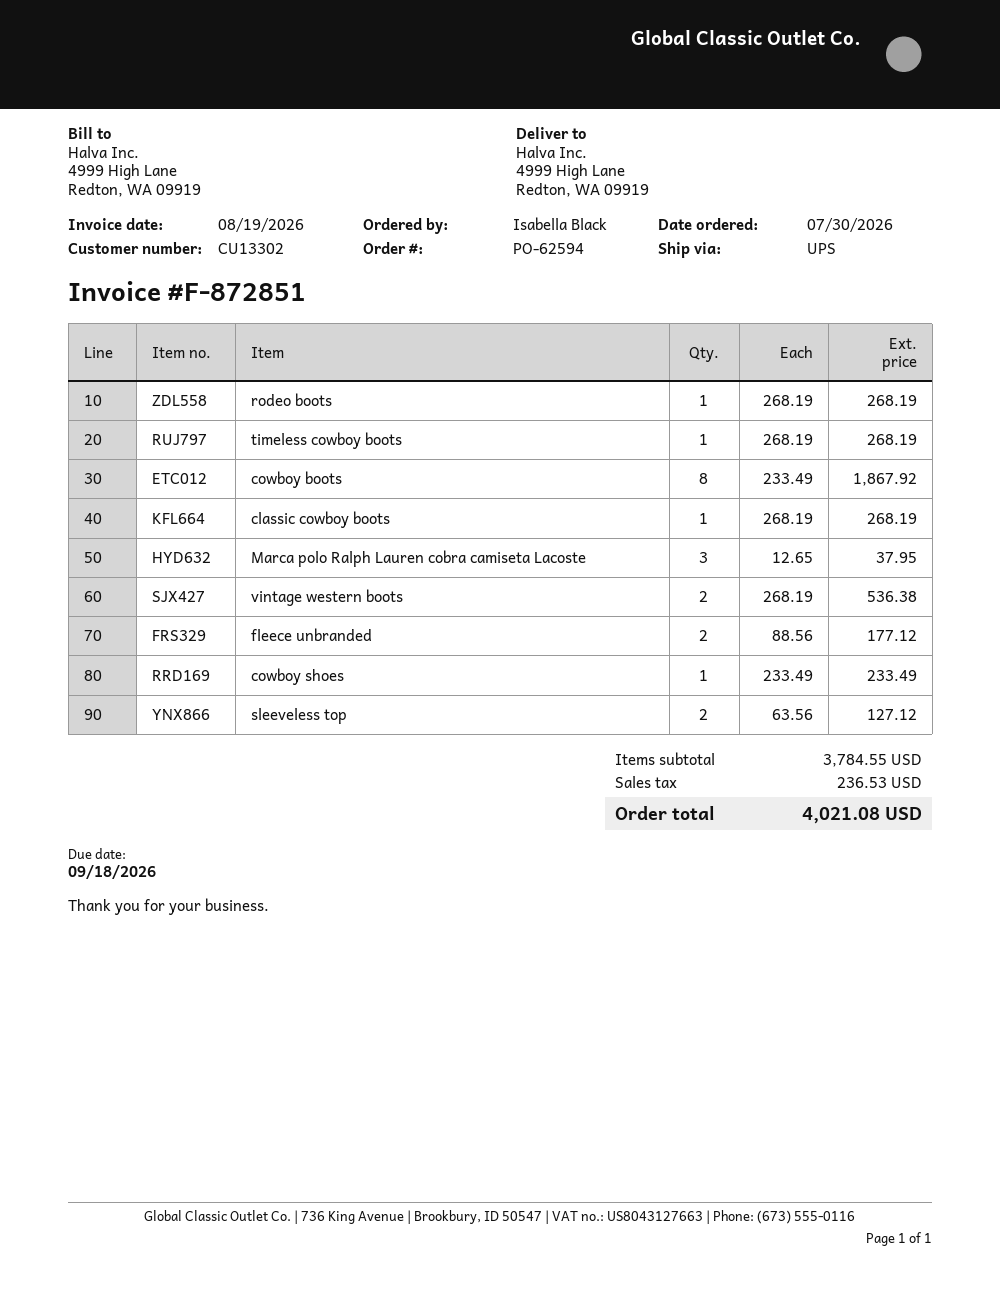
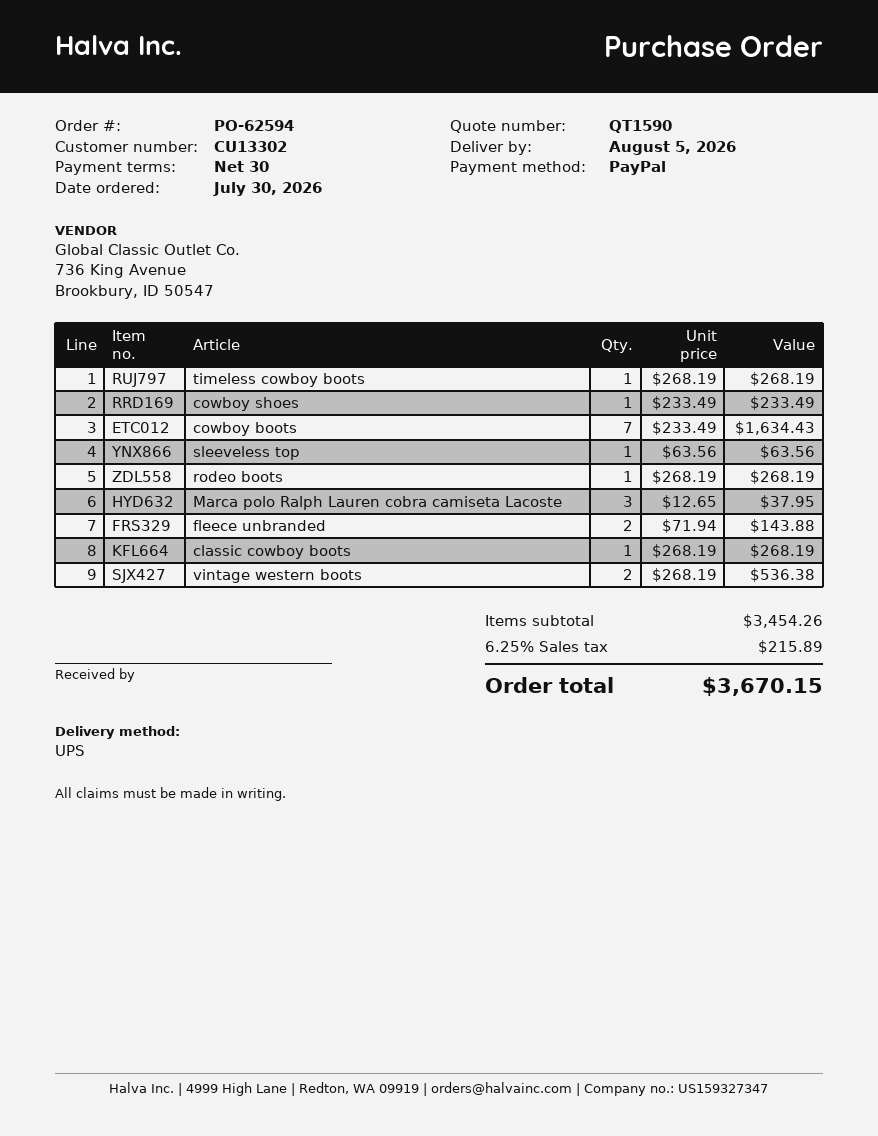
cowboy boots: 8 x 233.49 = 1867.92 -> 7 x 233.49 = 1634.43
fleece unbranded: 2 x 88.56 = 177.12 -> 2 x 71.94 = 143.88
sleeveless top: 2 x 63.56 = 127.12 -> 1 x 63.56 = 63.56
subtotal: 3784.55 -> 3454.26
tax: 236.53 -> 215.89
total: 4021.08 -> 3670.15

